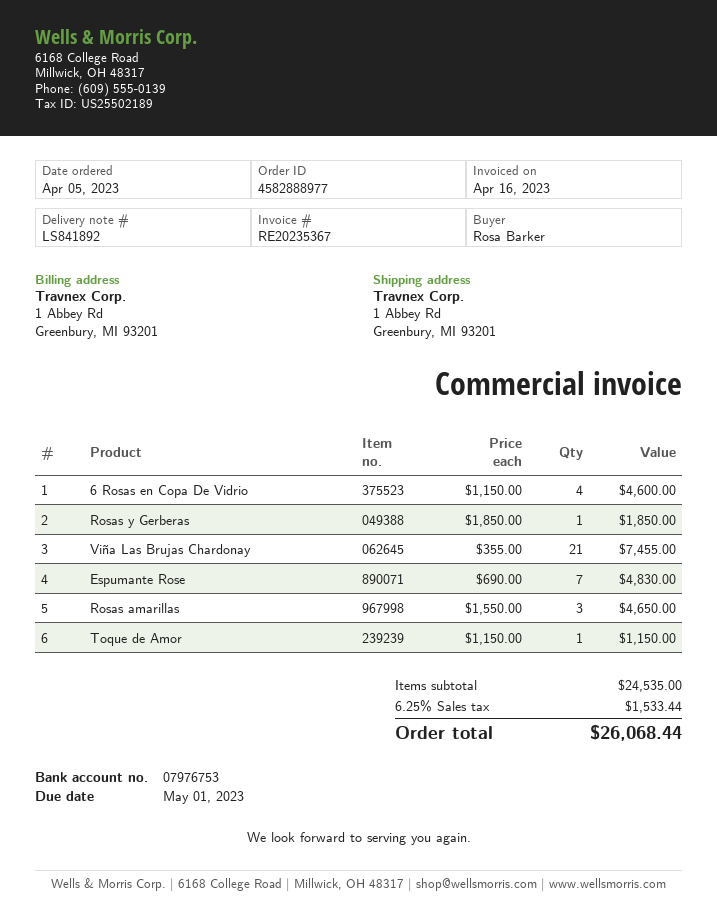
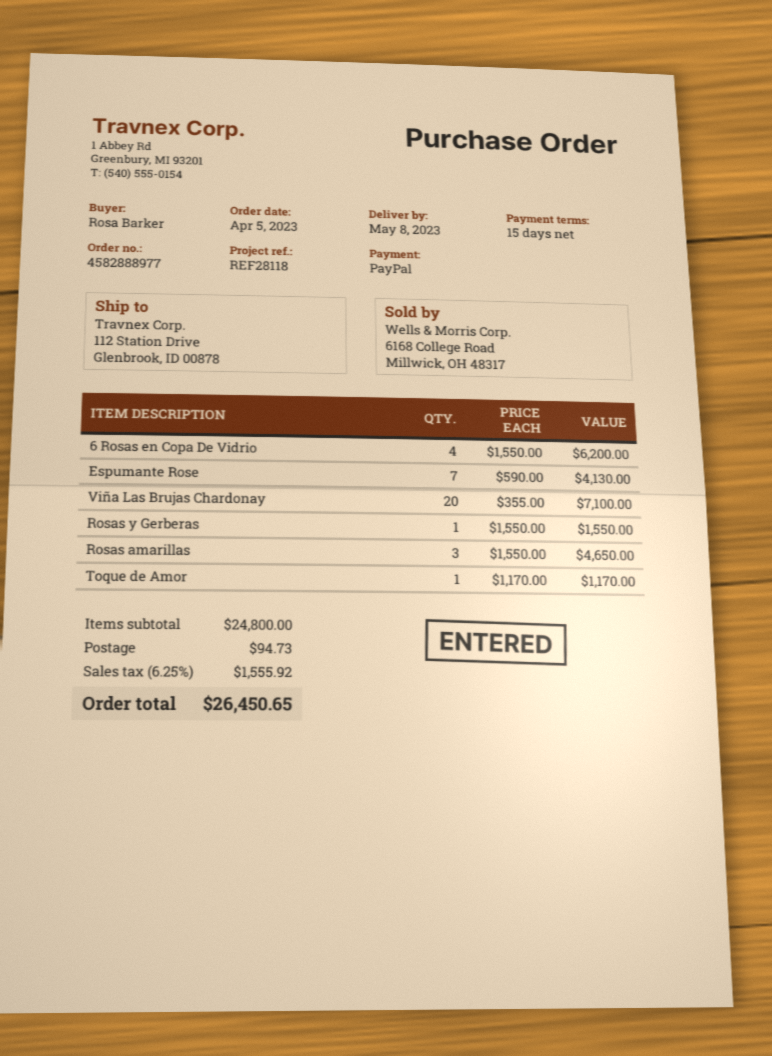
ship to: 1 Abbey Rd, Greenbury, MI 93201 -> 112 Station Drive, Glenbrook, ID 00878
6 Rosas en Copa De Vidrio: 4 x 1150.00 = 4600.00 -> 4 x 1550.00 = 6200.00
Rosas y Gerberas: 1 x 1850.00 = 1850.00 -> 1 x 1550.00 = 1550.00
Viña Las Brujas Chardonay: 21 x 355.00 = 7455.00 -> 20 x 355.00 = 7100.00
Espumante Rose: 7 x 690.00 = 4830.00 -> 7 x 590.00 = 4130.00
Toque de Amor: 1 x 1150.00 = 1150.00 -> 1 x 1170.00 = 1170.00
subtotal: 24535.00 -> 24800.00
shipping: none -> 94.73
tax: 6.25% = 1533.44 -> 6.25% = 1555.92
total: 26068.44 -> 26450.65

